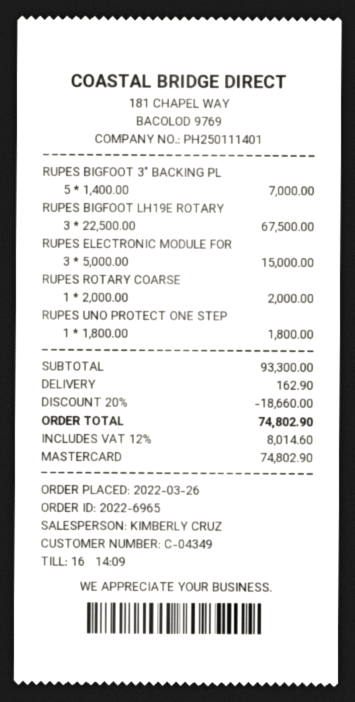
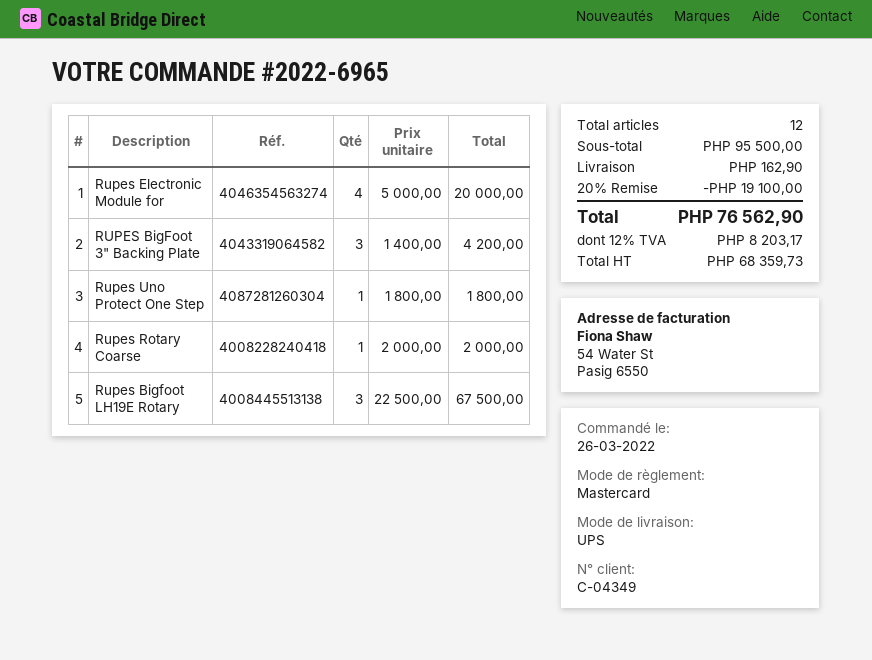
RUPES BIGFOOT 3" BACKING PL: 5 x 1400.00 = 7000.00 -> 3 x 1400.00 = 4200.00
RUPES ELECTRONIC MODULE FOR: 3 x 5000.00 = 15000.00 -> 4 x 5000.00 = 20000.00
subtotal: 93300.00 -> 95500.00
discount: 20% = 18660.00 -> 20% = 19100.00
tax: 12% = 8014.60 -> 12% = 8203.17
total: 74802.90 -> 76562.90

